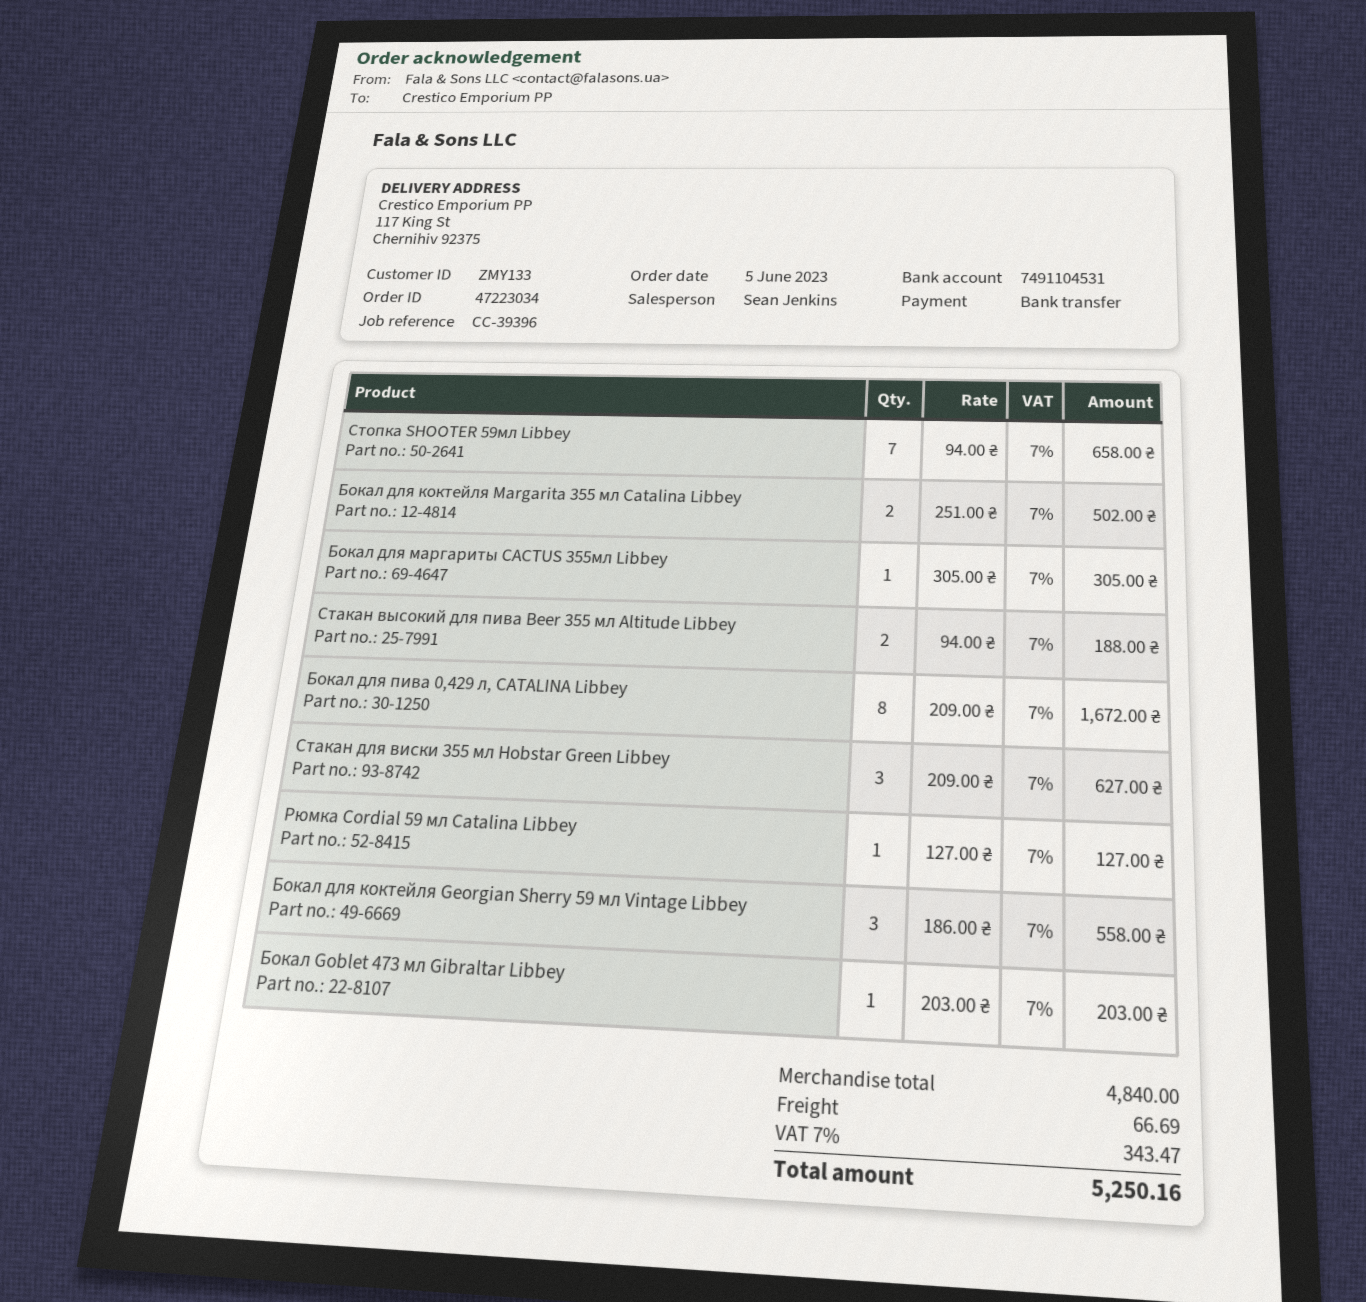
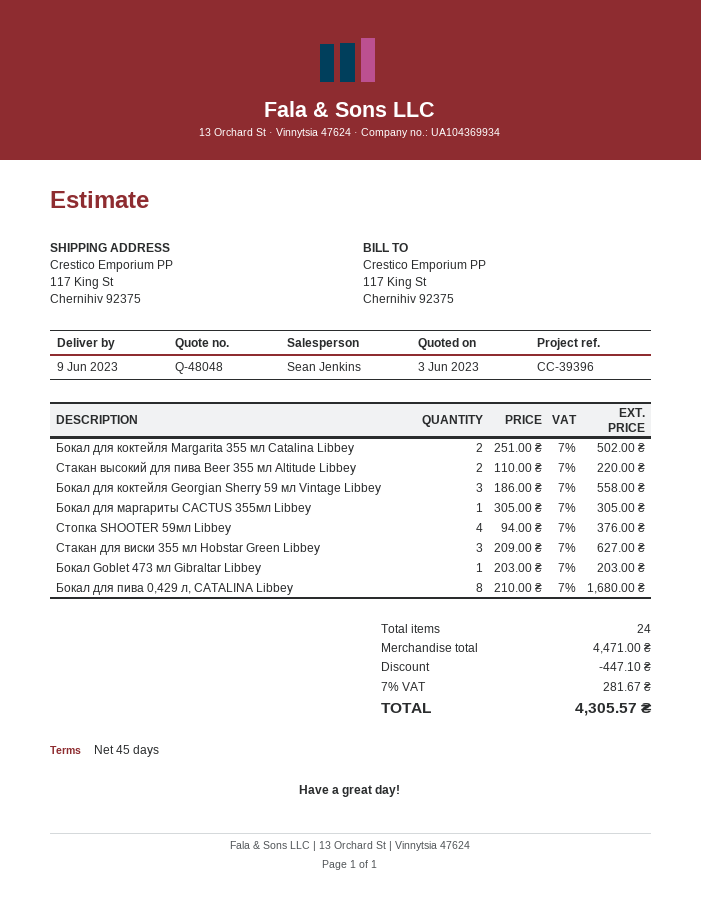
Стопка SHOOTER 59мл Libbey: 7 x 94.00 = 658.00 -> 4 x 94.00 = 376.00
Стакан высокий для пива Beer 355 мл Altitude Libbey: 2 x 94.00 = 188.00 -> 2 x 110.00 = 220.00
Бокал для пива 0,429 л, CATALINA Libbey: 8 x 209.00 = 1672.00 -> 8 x 210.00 = 1680.00
Рюмка Cordial 59 мл Catalina Libbey: 1 x 127.00 = 127.00 -> none
subtotal: 4840.00 -> 4471.00
discount: none -> 447.10
shipping: 66.69 -> none
tax: 7% = 343.47 -> 7% = 281.67
total: 5250.16 -> 4305.57

